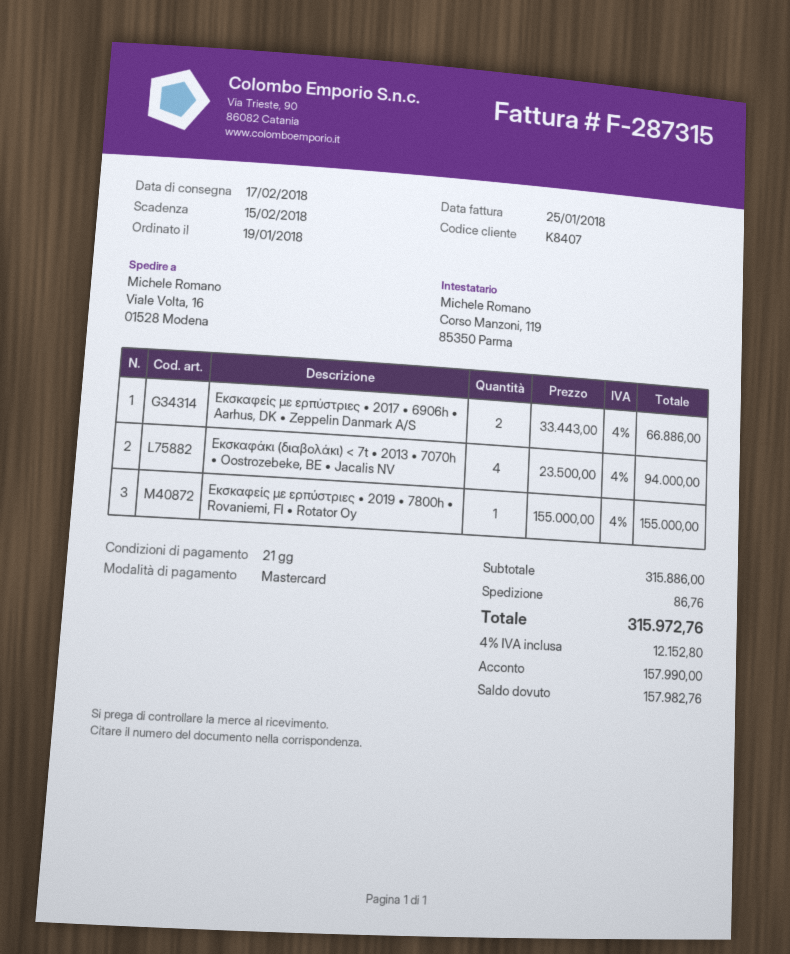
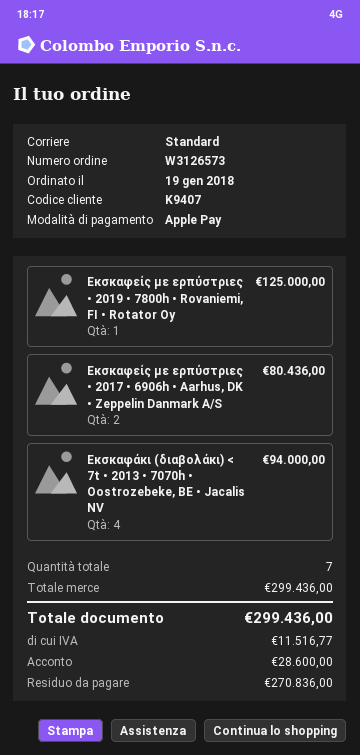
customer number: K8407 -> K9407
payment method: Mastercard -> Apple Pay
Εκσκαφείς με ερπύστριες • 2017 • 6906h • Aarhus, DK • Zeppelin Danmark A/S: 2 for 66886.00 -> 2 for 80436.00
Εκσκαφείς με ερπύστριες • 2019 • 7800h • Rovaniemi, FI • Rotator Oy: 1 for 155000.00 -> 1 for 125000.00
subtotal: 315886.00 -> 299436.00
shipping: 86.76 -> none
tax: 12152.80 -> 11516.77
total: 315972.76 -> 299436.00
deposit: 157990.00 -> 28600.00
balance: 157982.76 -> 270836.00

